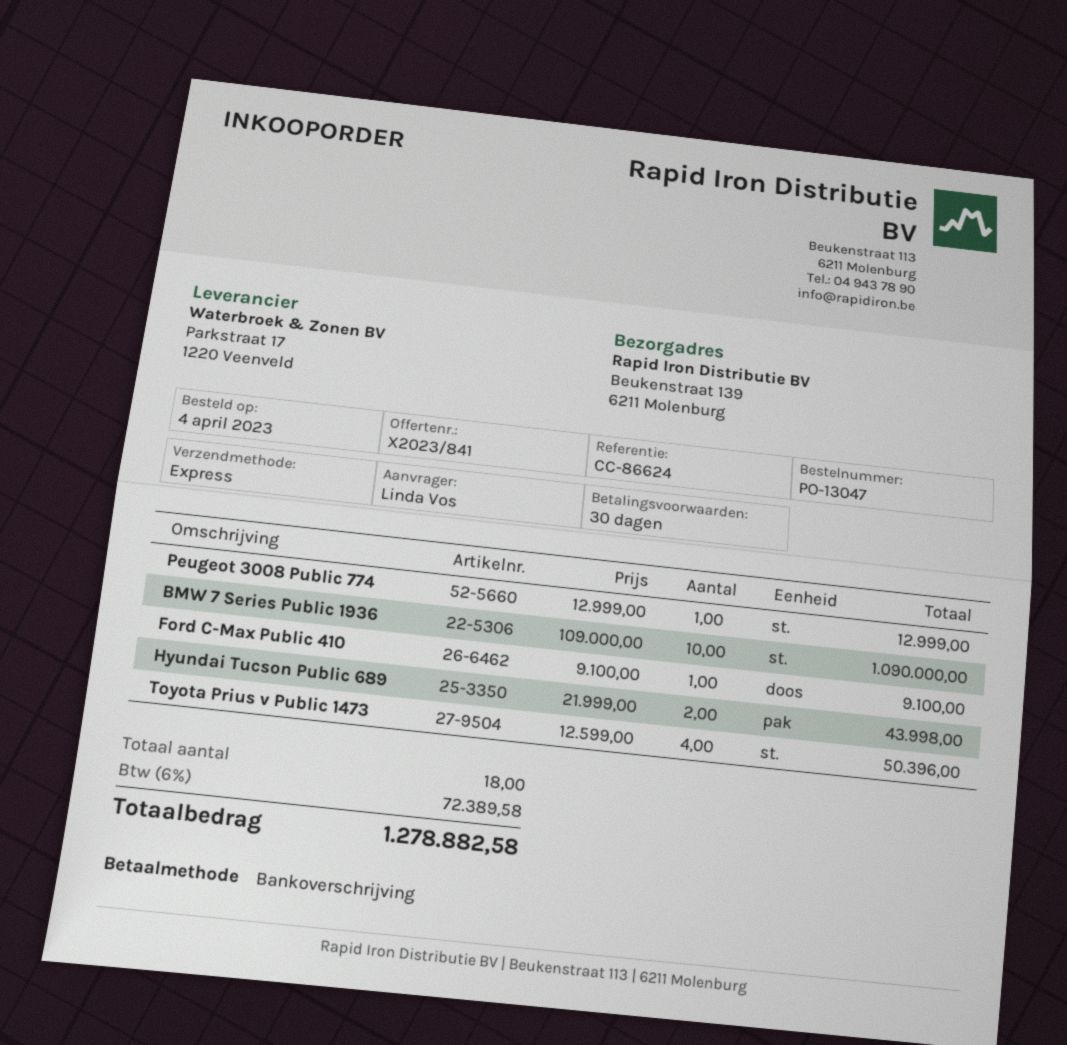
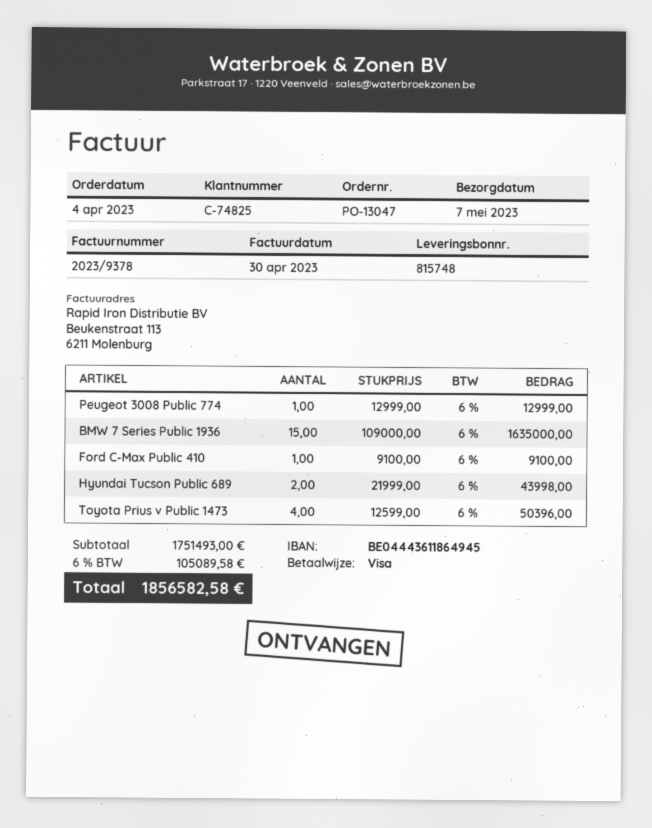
payment method: bank transfer -> Visa
BMW 7 Series Public 1936: 10 x 109000.00 = 1090000.00 -> 15 x 109000.00 = 1635000.00
tax: 6% = 72389.58 -> 6% = 105089.58
total: 1278882.58 -> 1856582.58

